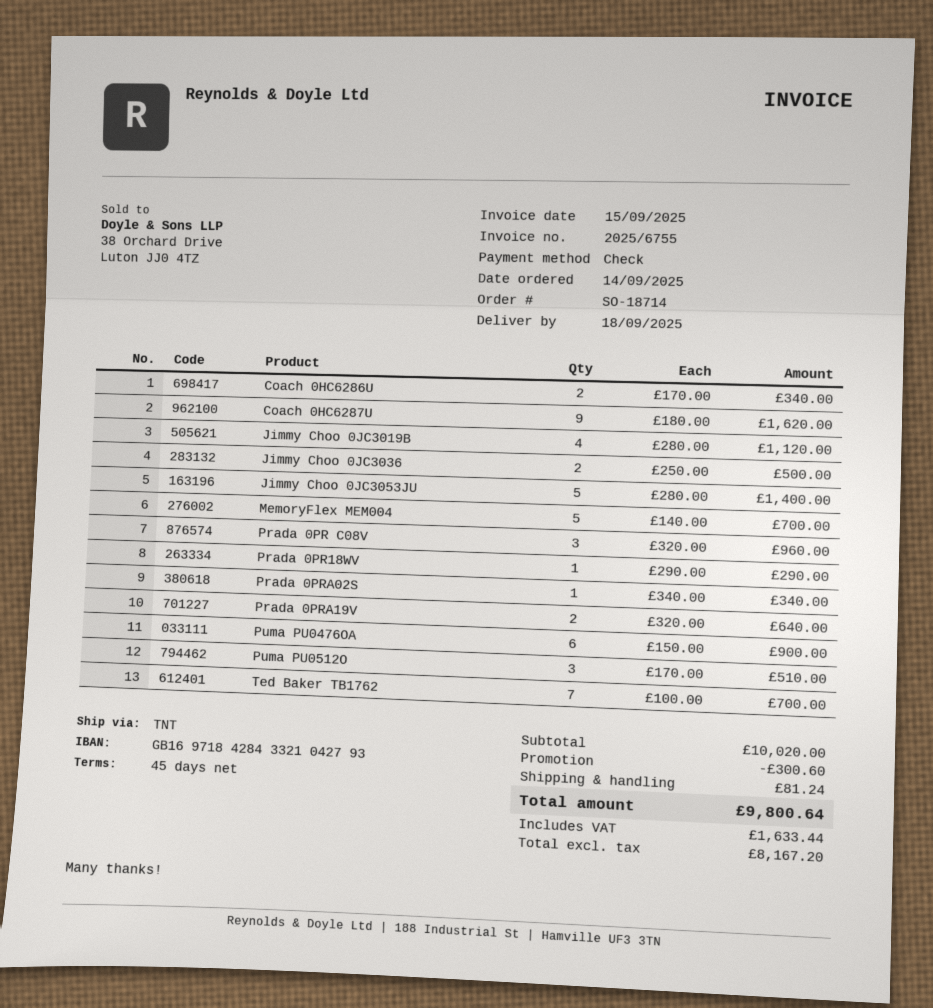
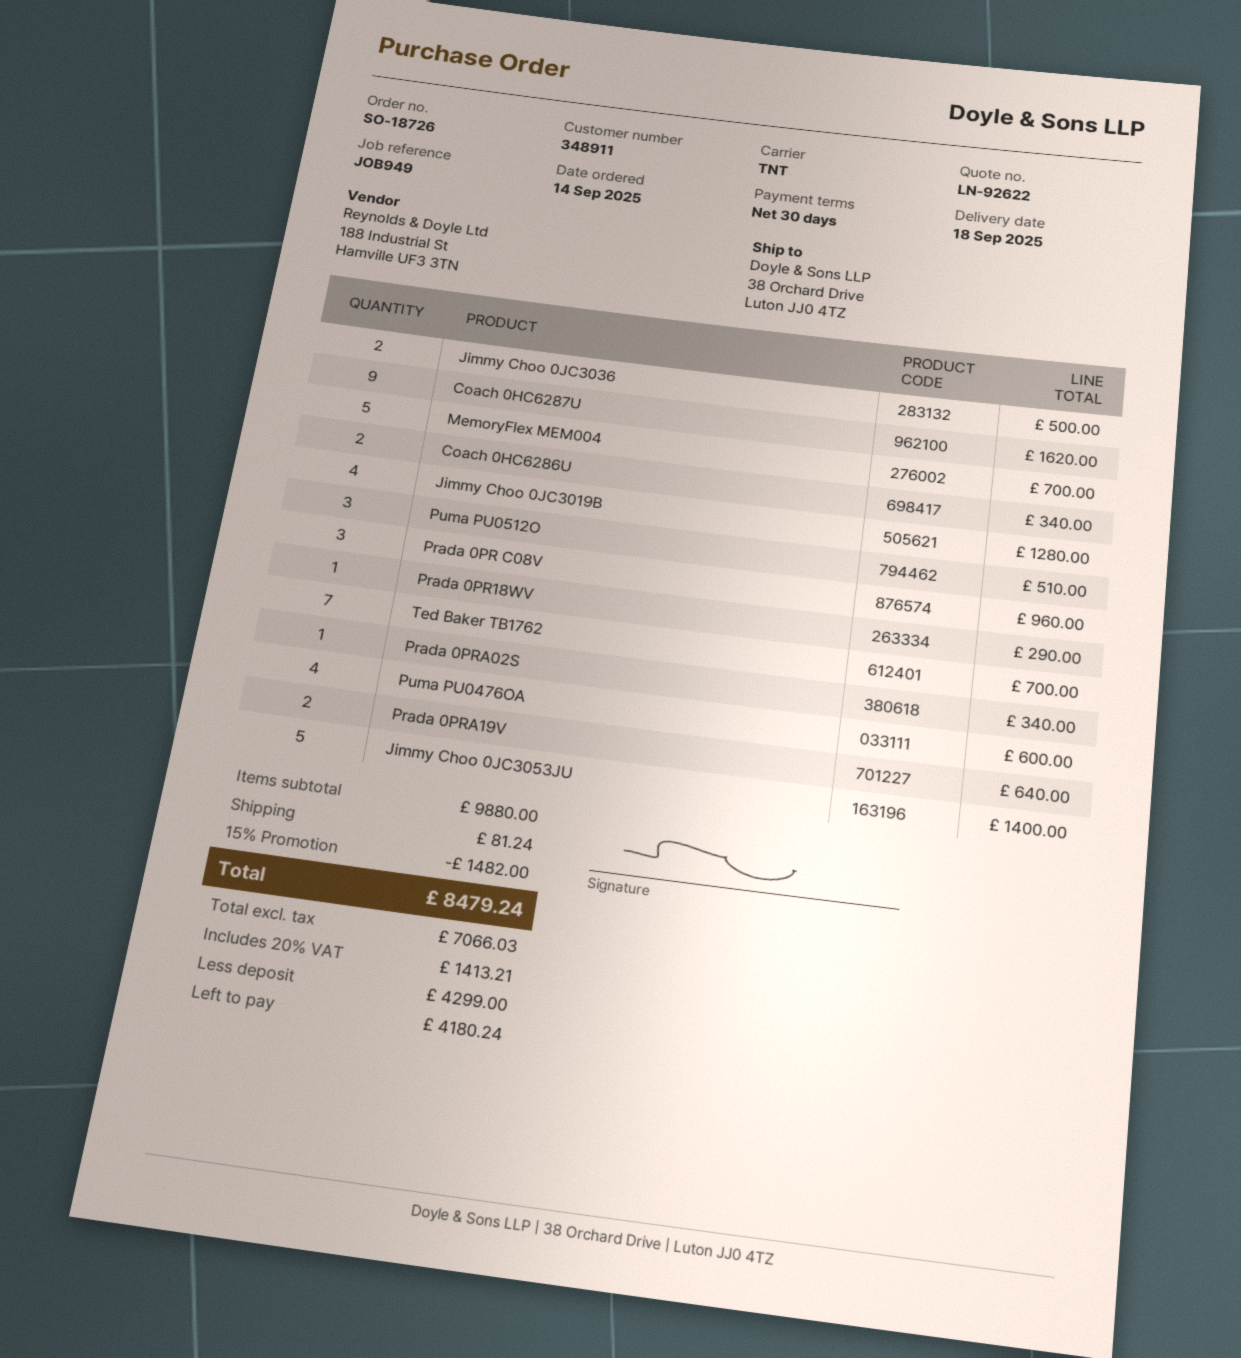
order number: SO-18714 -> SO-18726
payment terms: 45 days -> 30 days
Jimmy Choo 0JC3019B: 4 for 1120.00 -> 4 for 1280.00
Puma PU0476OA: 6 for 900.00 -> 4 for 600.00
subtotal: 10020.00 -> 9880.00
discount: 300.60 -> 1482.00
net: 8167.20 -> 7066.03
tax: 1633.44 -> 1413.21
total: 9800.64 -> 8479.24

